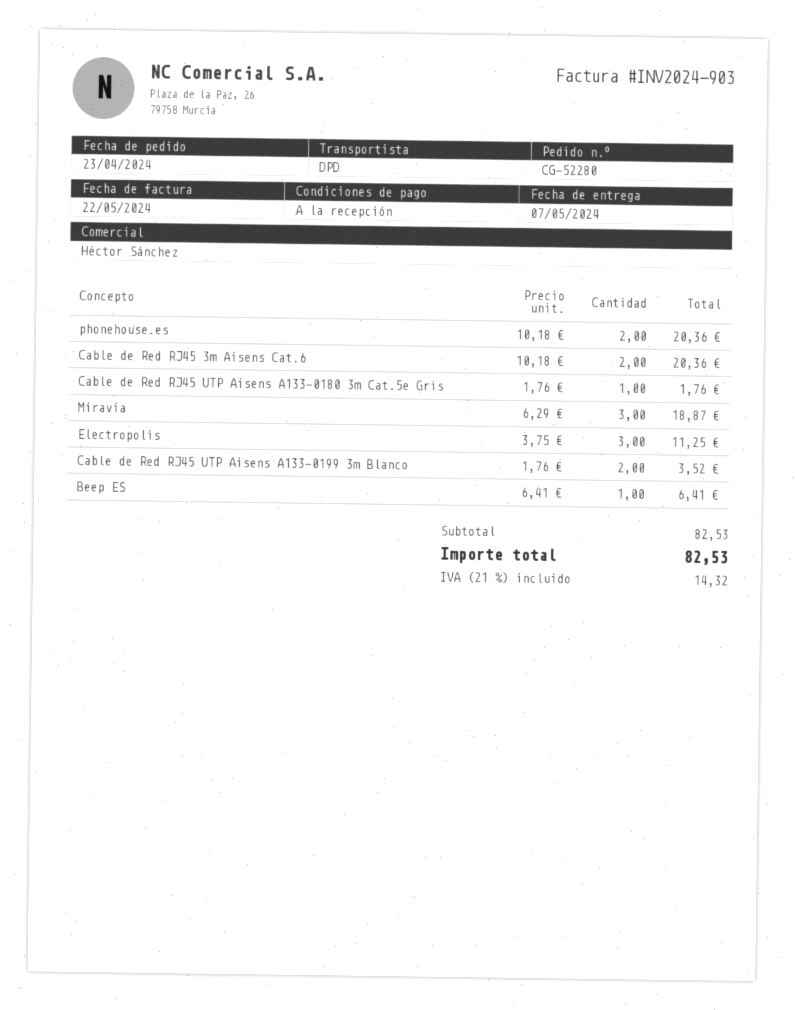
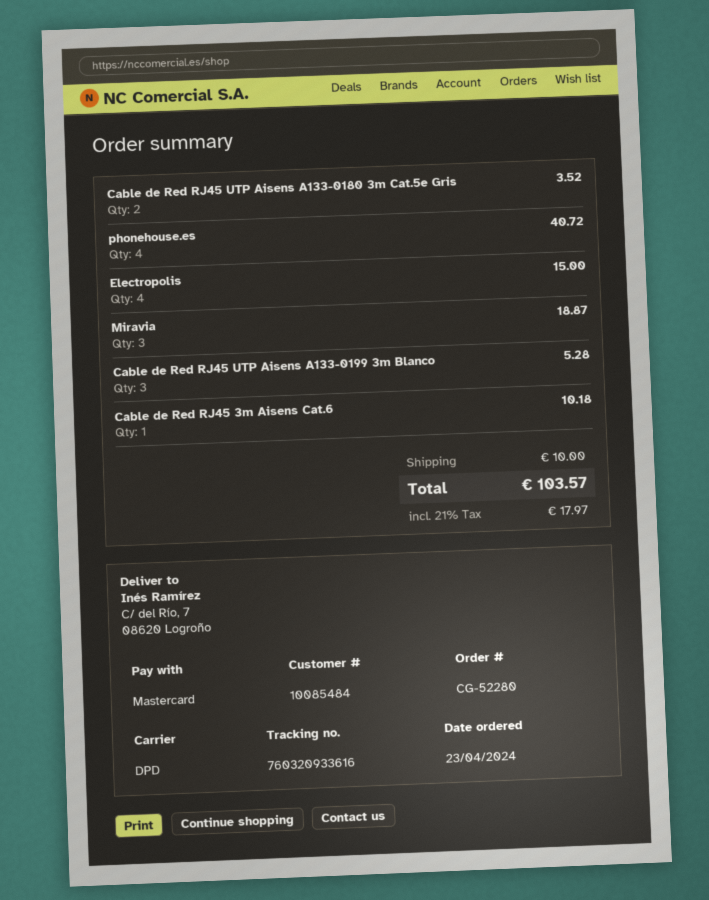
phonehouse.es: 2 for 20.36 -> 4 for 40.72
Cable de Red RJ45 3m Aisens Cat.6: 2 for 20.36 -> 1 for 10.18
Cable de Red RJ45 UTP Aisens A133-0180 3m Cat.5e Gris: 1 for 1.76 -> 2 for 3.52
Electropolis: 3 for 11.25 -> 4 for 15.00
Cable de Red RJ45 UTP Aisens A133-0199 3m Blanco: 2 for 3.52 -> 3 for 5.28
Beep ES: 1 for 6.41 -> none
shipping: none -> 10.00
tax: 21% = 14.32 -> 21% = 17.97
total: 82.53 -> 103.57

